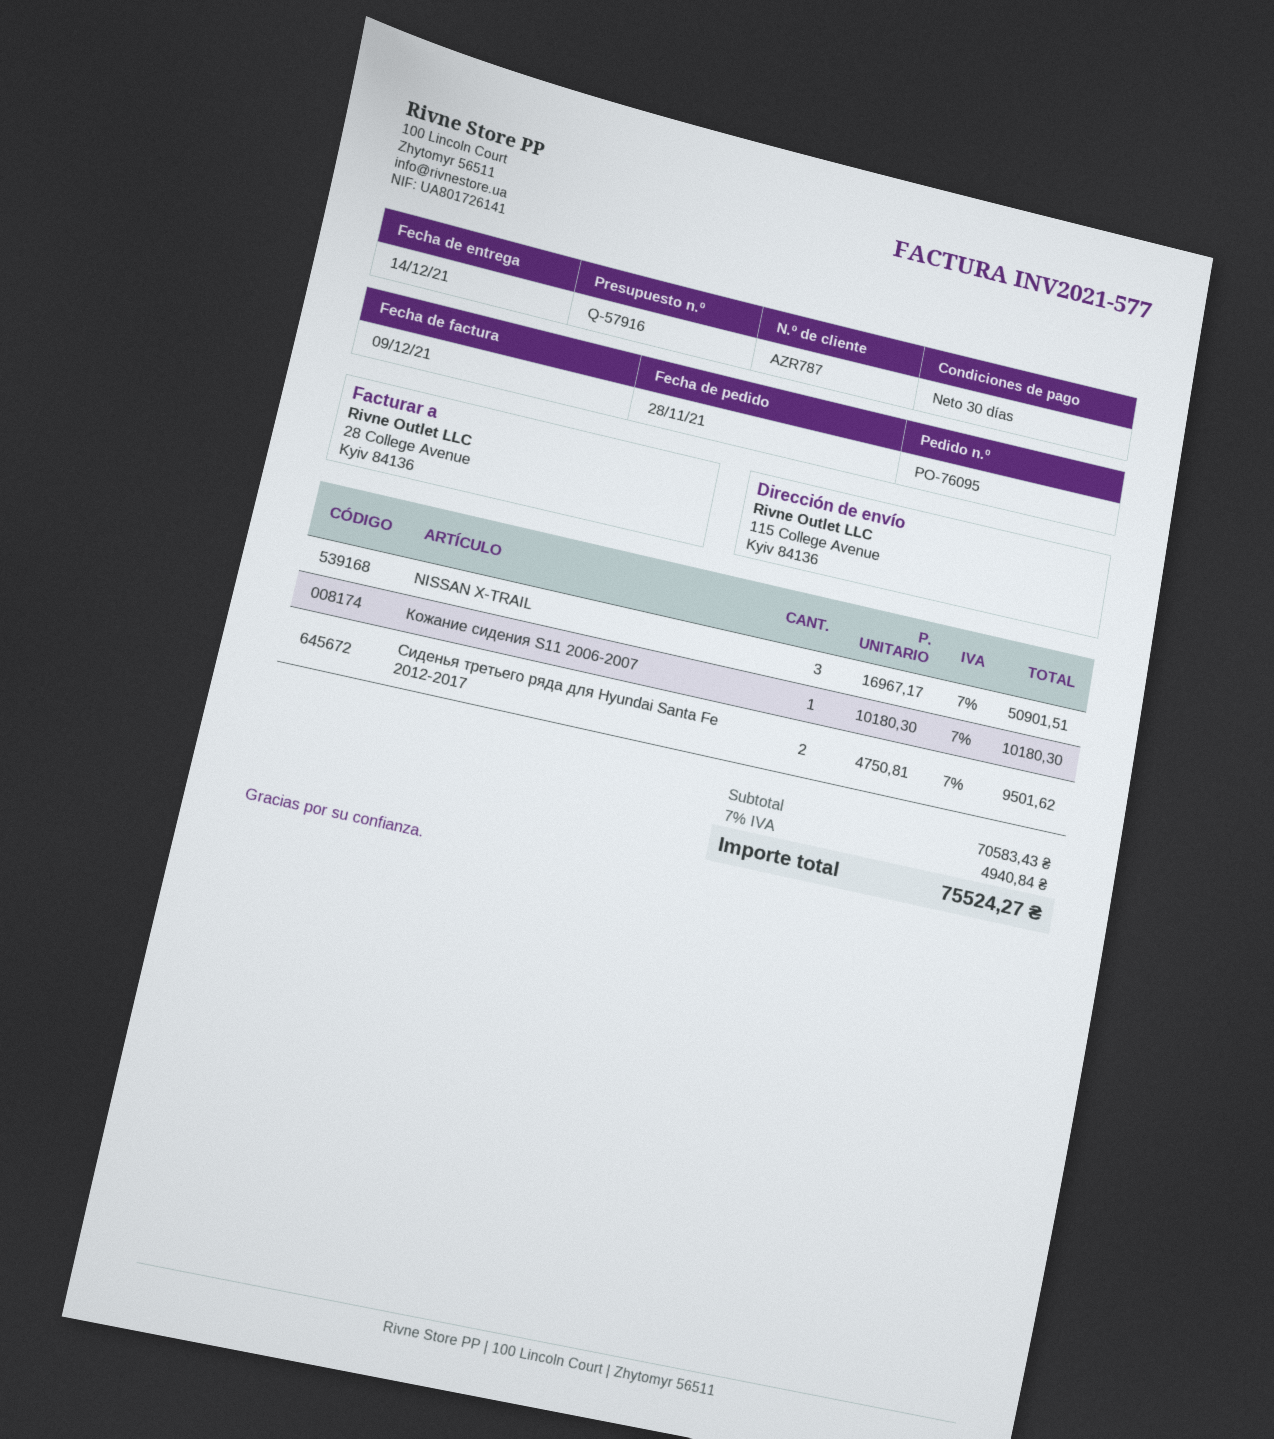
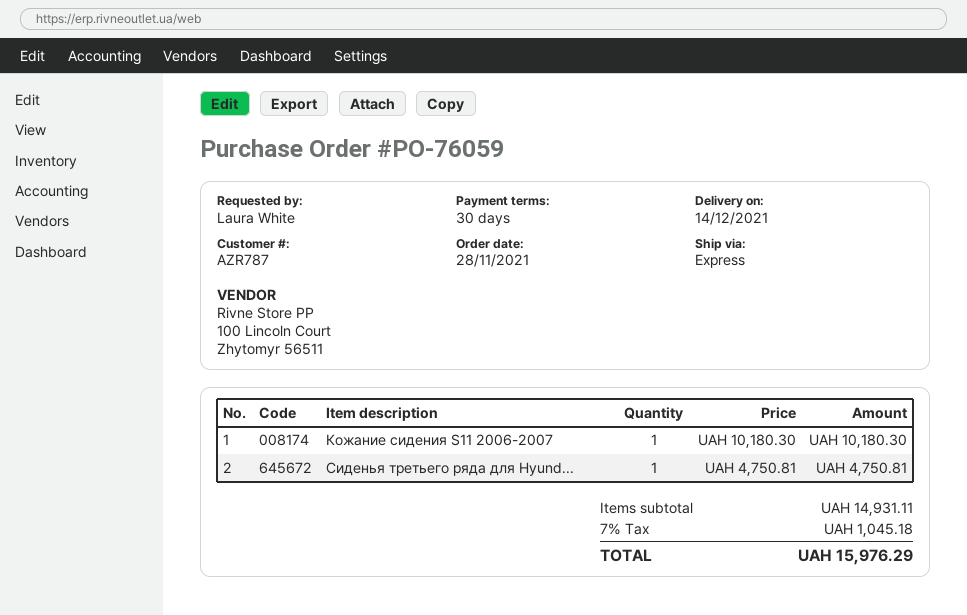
order number: PO-76095 -> PO-76059
NISSAN X-TRAIL: 3 x 16967.17 = 50901.51 -> none
Сиденья третьего ряда для Hyundai Santa Fe 2012-2017: 2 x 4750.81 = 9501.62 -> 1 x 4750.81 = 4750.81
subtotal: 70583.43 -> 14931.11
tax: 7% = 4940.84 -> 7% = 1045.18
total: 75524.27 -> 15976.29

